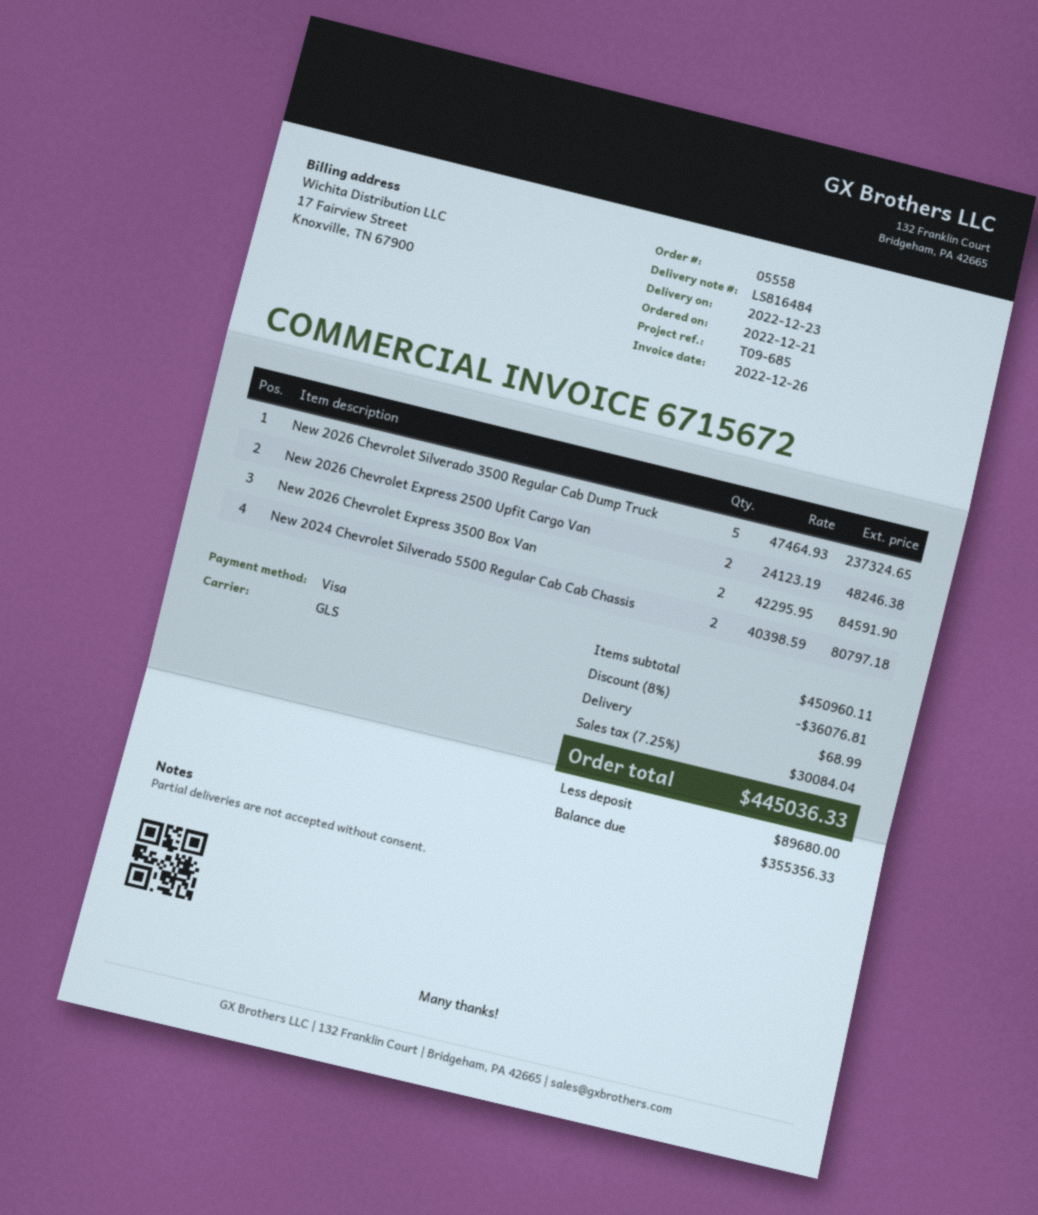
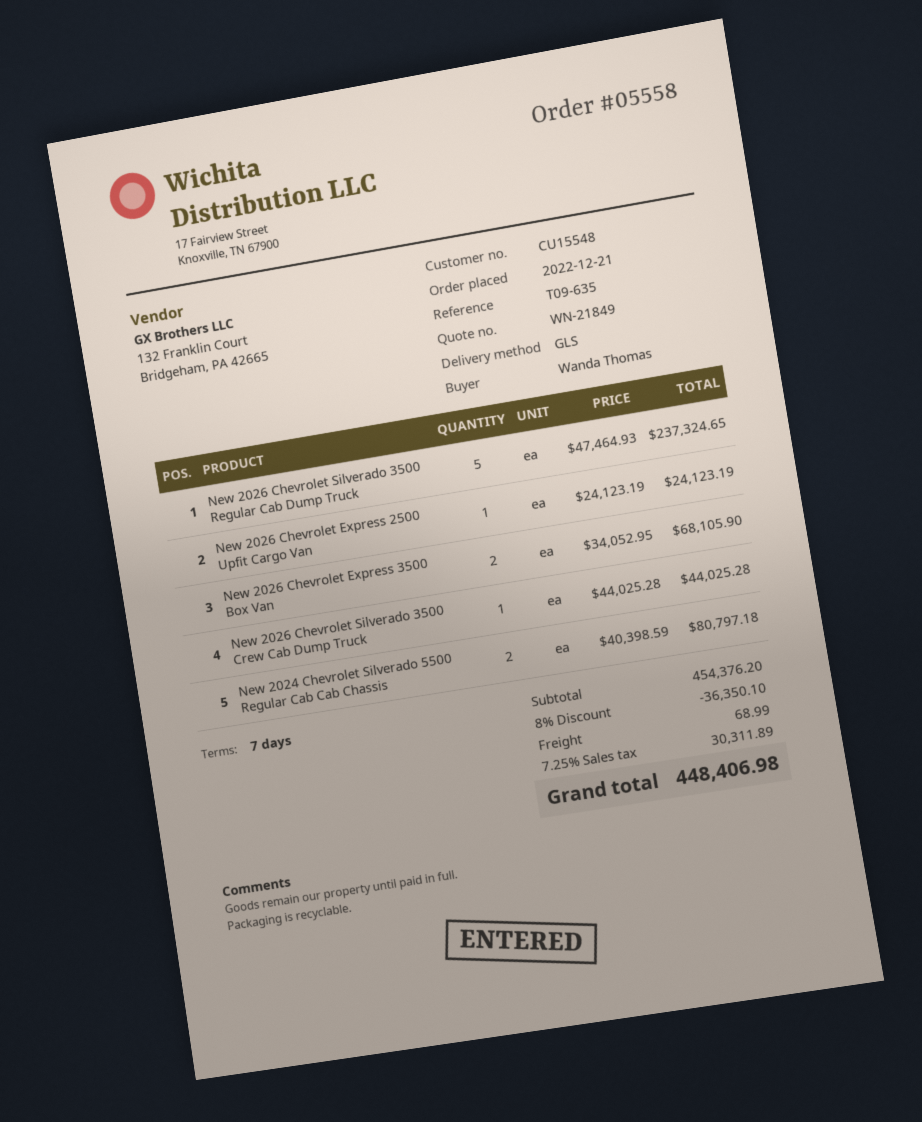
reference: T09-685 -> T09-635
New 2026 Chevrolet Express 2500 Upfit Cargo Van: 2 x 24123.19 = 48246.38 -> 1 x 24123.19 = 24123.19
New 2026 Chevrolet Express 3500 Box Van: 2 x 42295.95 = 84591.90 -> 2 x 34052.95 = 68105.90
New 2026 Chevrolet Silverado 3500 Crew Cab Dump Truck: none -> 1 x 44025.28 = 44025.28
subtotal: 450960.11 -> 454376.20
discount: 8% = 36076.81 -> 8% = 36350.10
tax: 7.25% = 30084.04 -> 7.25% = 30311.89
total: 445036.33 -> 448406.98

